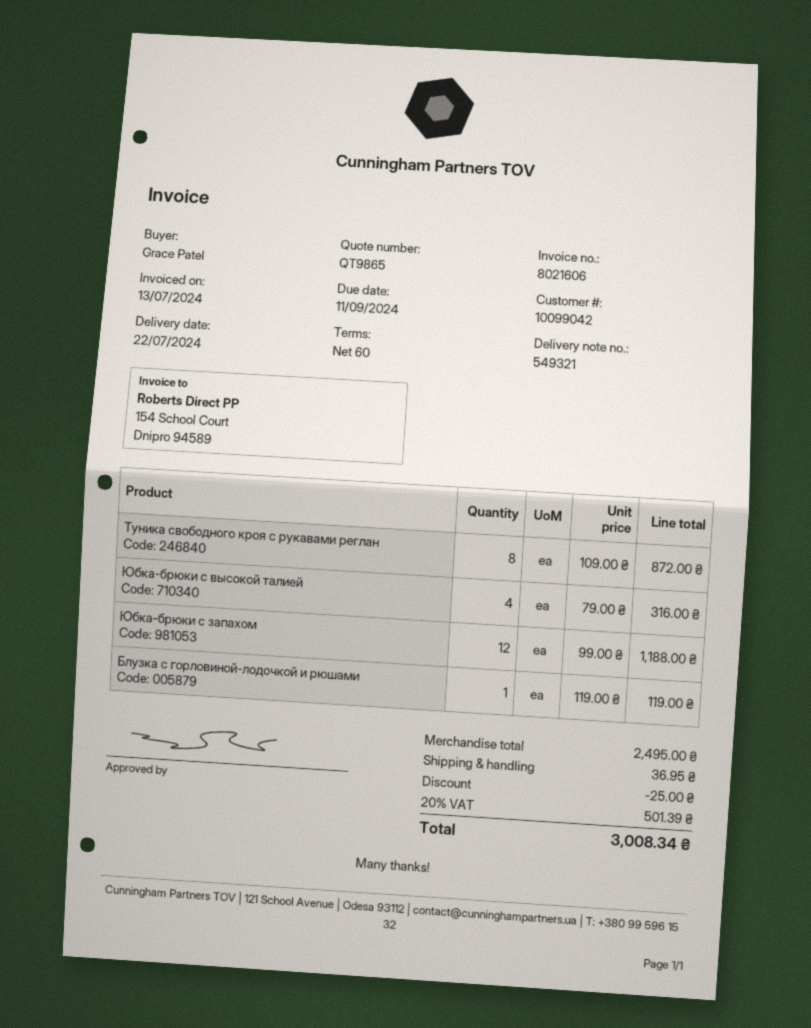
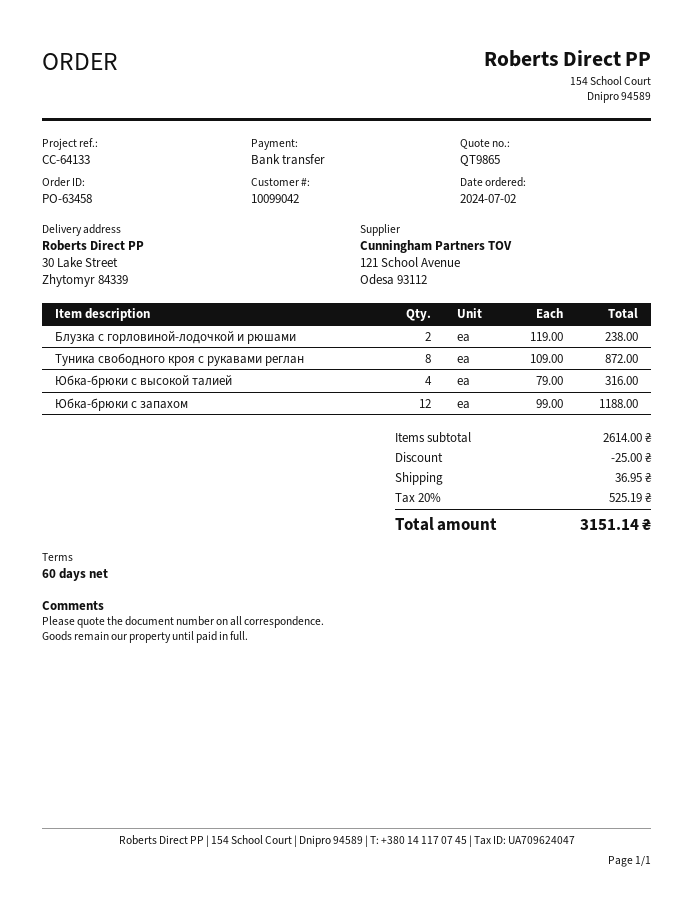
Блузка с горловиной-лодочкой и рюшами: 1 x 119.00 = 119.00 -> 2 x 119.00 = 238.00
subtotal: 2495.00 -> 2614.00
tax: 20% = 501.39 -> 20% = 525.19
total: 3008.34 -> 3151.14

